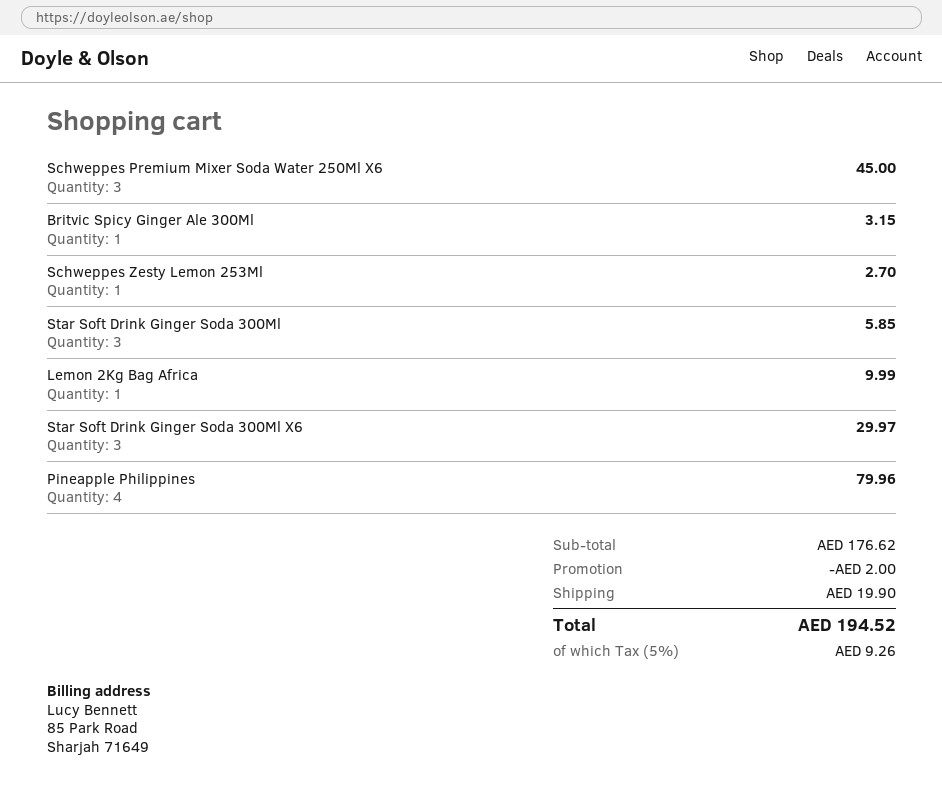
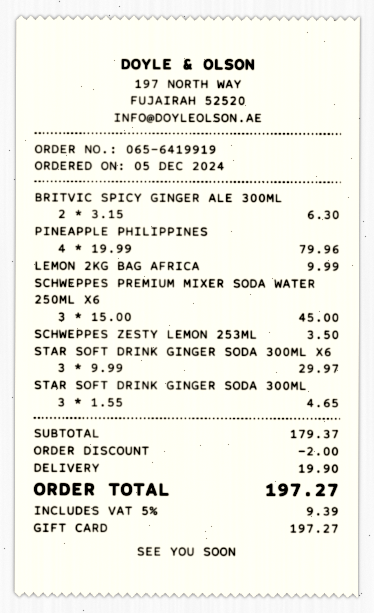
Britvic Spicy Ginger Ale 300Ml: 1 for 3.15 -> 2 for 6.30
Schweppes Zesty Lemon 253Ml: 1 for 2.70 -> 1 for 3.50
Star Soft Drink Ginger Soda 300Ml: 3 for 5.85 -> 3 for 4.65
subtotal: 176.62 -> 179.37
tax: 5% = 9.26 -> 5% = 9.39
total: 194.52 -> 197.27

